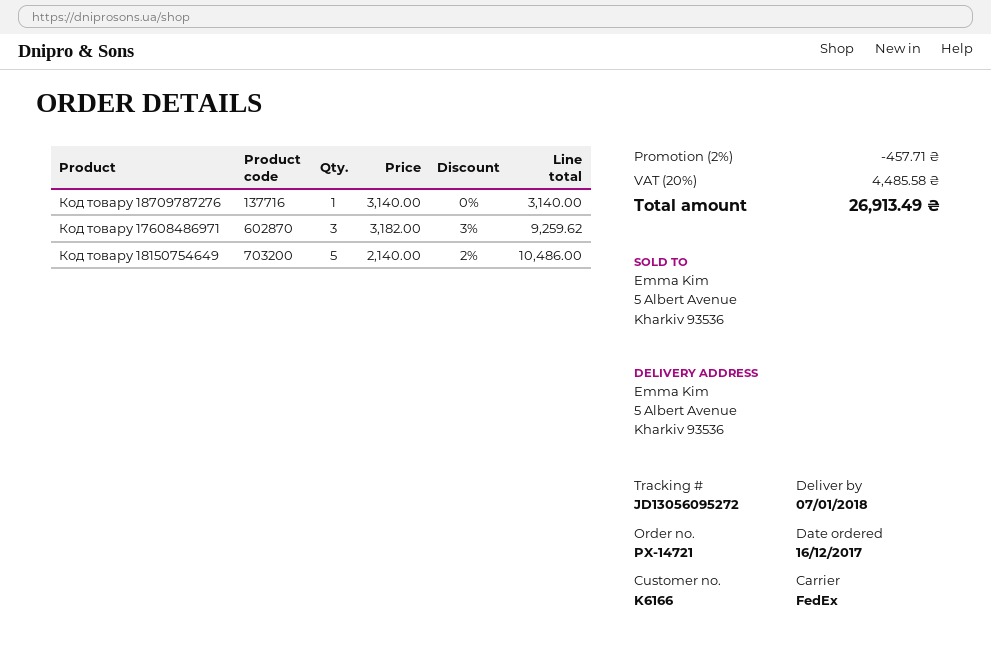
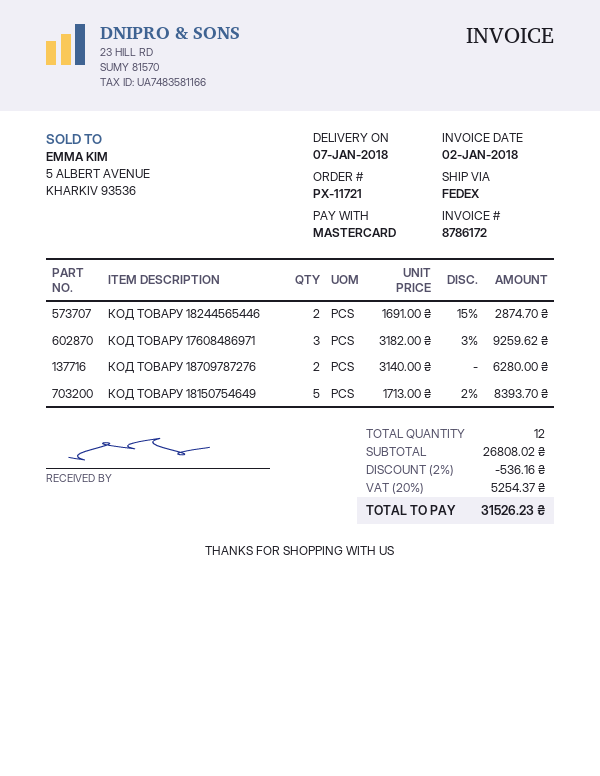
order number: PX-14721 -> PX-11721
Код товару 18709787276: 1 x 3140.00 = 3140.00 -> 2 x 3140.00 = 6280.00
Код товару 18150754649: 5 x 2140.00 - 2% = 10486.00 -> 5 x 1713.00 - 2% = 8393.70
КОД ТОВАРУ 18244565446: none -> 2 x 1691.00 - 15% = 2874.70
discount: 2% = 457.71 -> 2% = 536.16
tax: 20% = 4485.58 -> 20% = 5254.37
total: 26913.49 -> 31526.23

